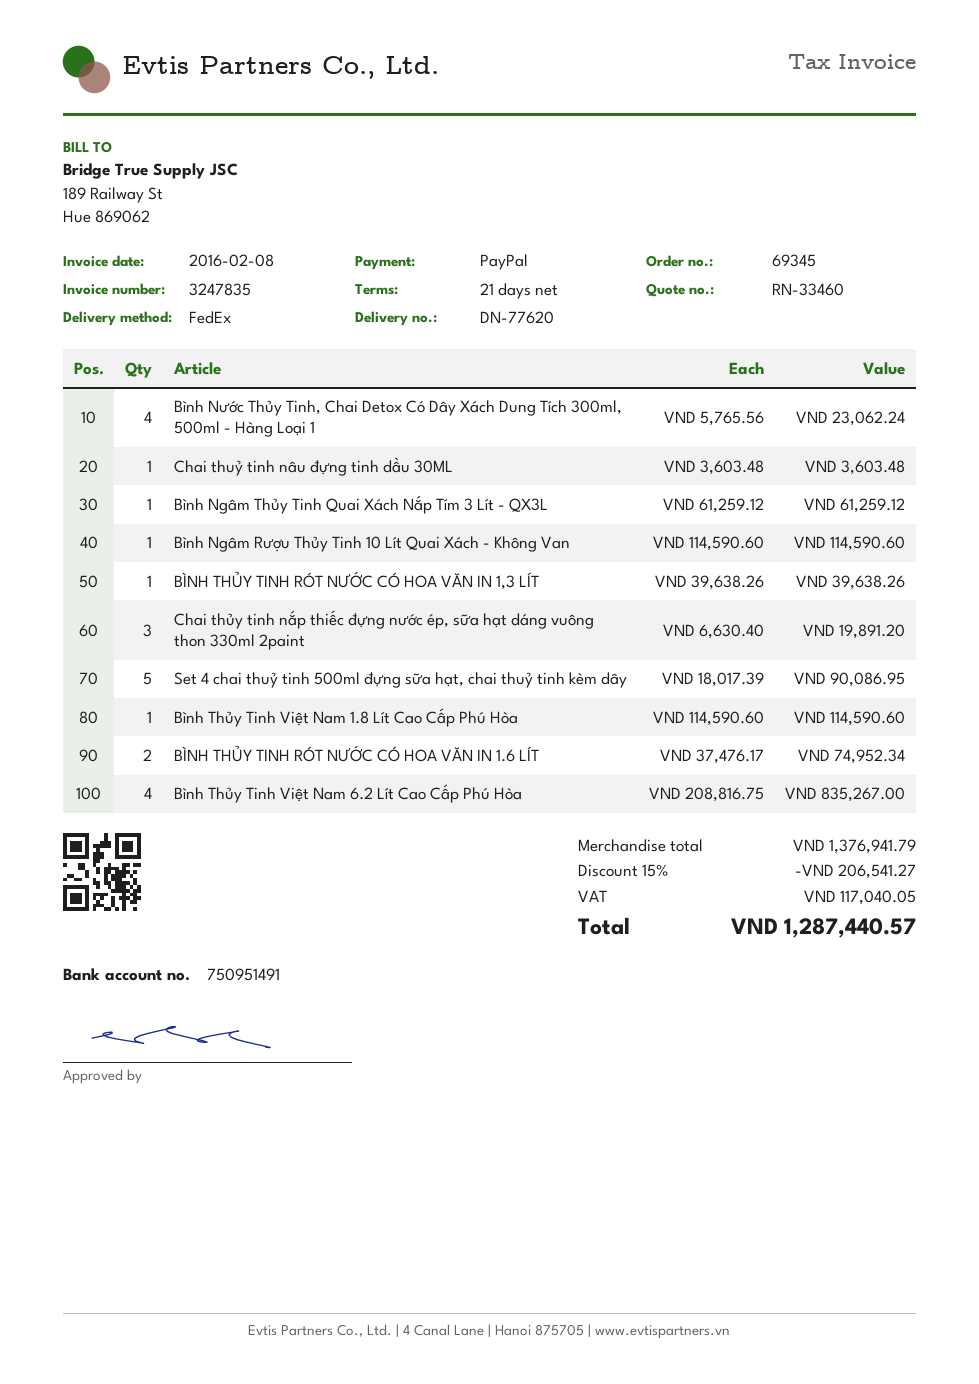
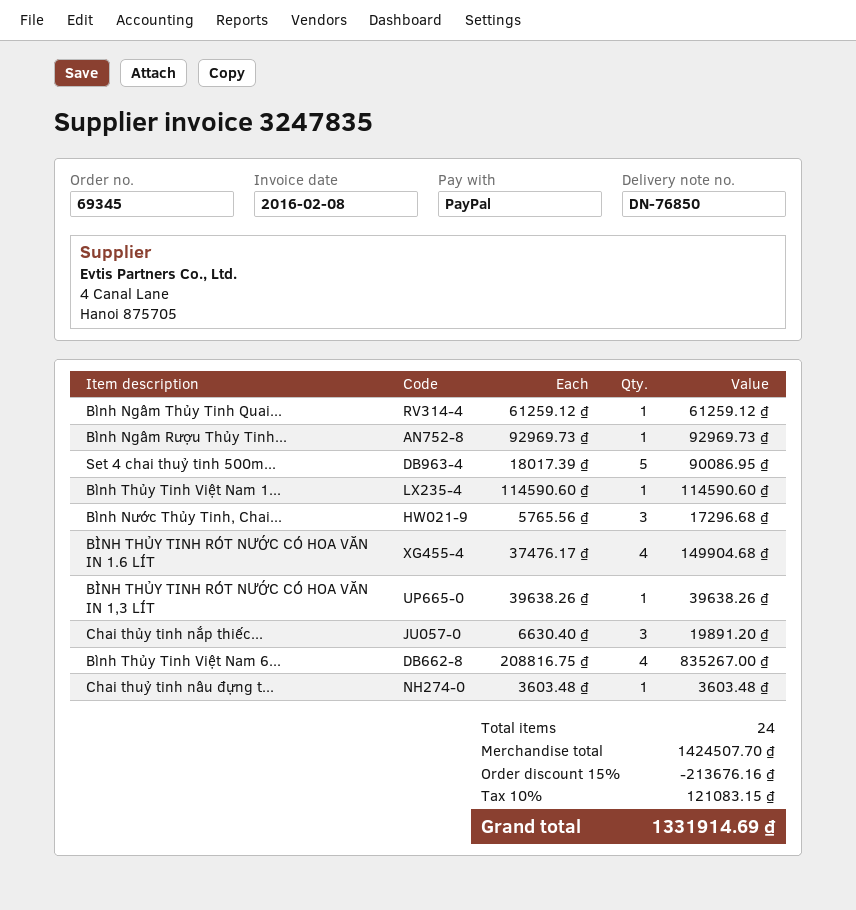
delivery note number: DN-77620 -> DN-76850
Bình Nước Thủy Tinh, Chai Detox Có Dây Xách Dung Tích 300ml, 500ml - Hàng Loại 1: 4 x 5765.56 = 23062.24 -> 3 x 5765.56 = 17296.68
Bình Ngâm Rượu Thủy Tinh 10 Lít Quai Xách - Không Van: 1 x 114590.60 = 114590.60 -> 1 x 92969.73 = 92969.73
BÌNH THỦY TINH RÓT NƯỚC CÓ HOA VĂN IN 1.6 LÍT: 2 x 37476.17 = 74952.34 -> 4 x 37476.17 = 149904.68
subtotal: 1376941.79 -> 1424507.70
discount: 15% = 206541.27 -> 15% = 213676.16
tax: 117040.05 -> 121083.15
total: 1287440.57 -> 1331914.69

